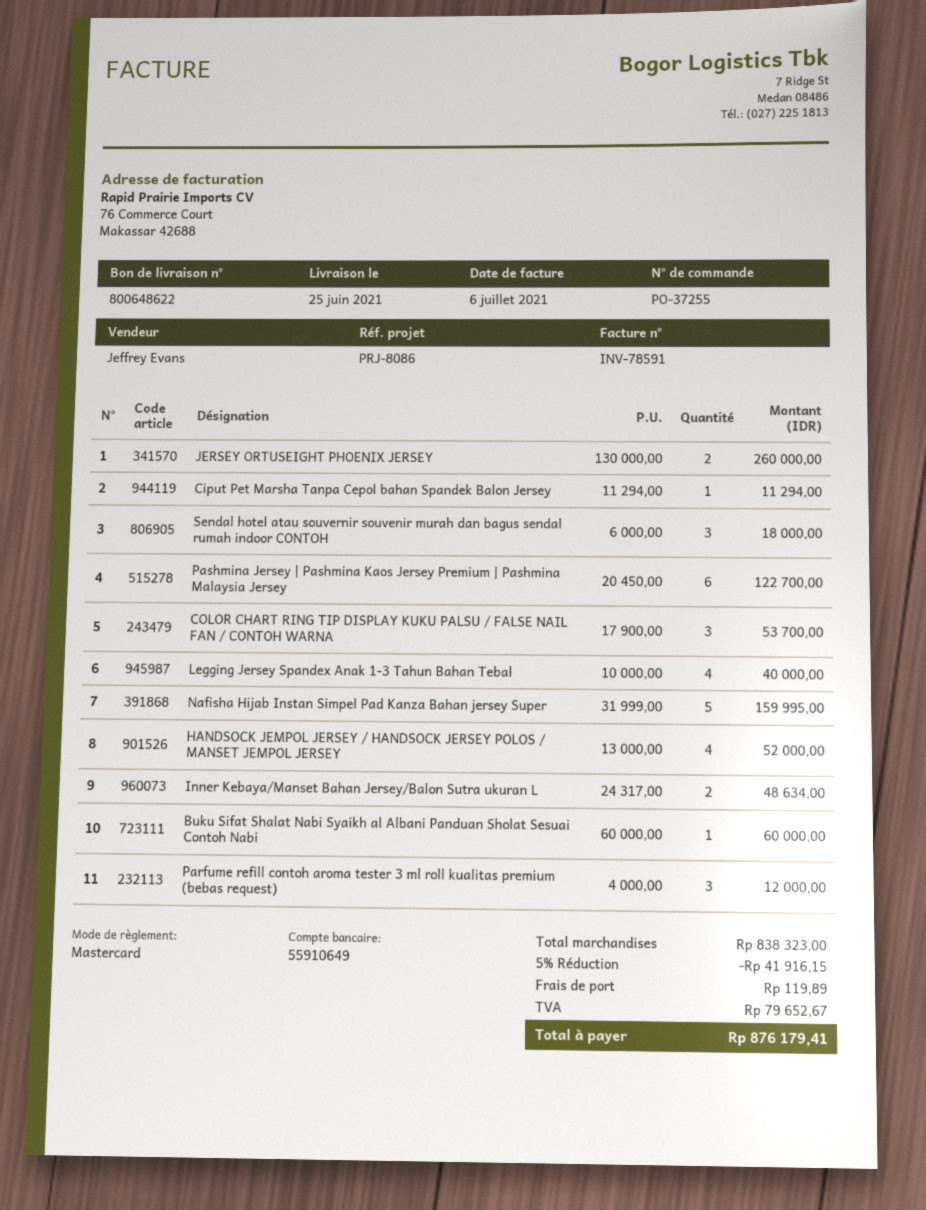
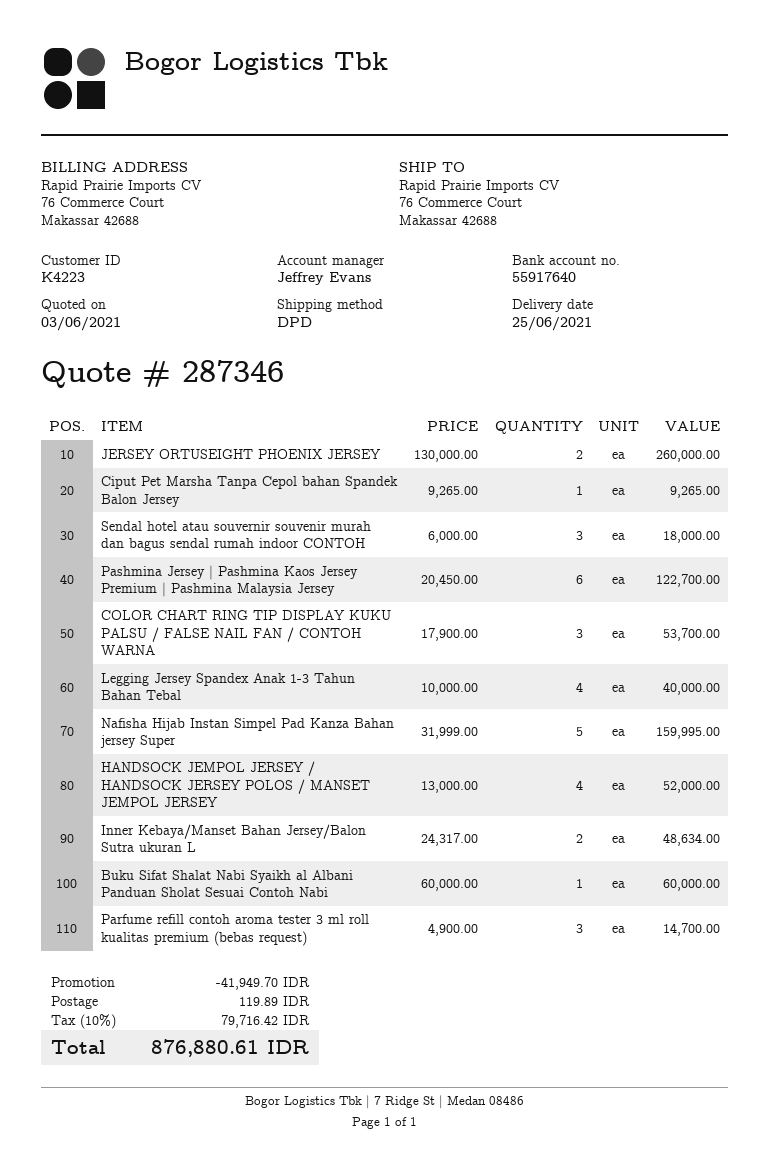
bank account: 55910649 -> 55917640
Ciput Pet Marsha Tanpa Cepol bahan Spandek Balon Jersey: 1 x 11294.00 = 11294.00 -> 1 x 9265.00 = 9265.00
Parfume refill contoh aroma tester 3 ml roll kualitas premium (bebas request): 3 x 4000.00 = 12000.00 -> 3 x 4900.00 = 14700.00
discount: 41916.15 -> 41949.70
tax: 79652.67 -> 79716.42
total: 876179.41 -> 876880.61

